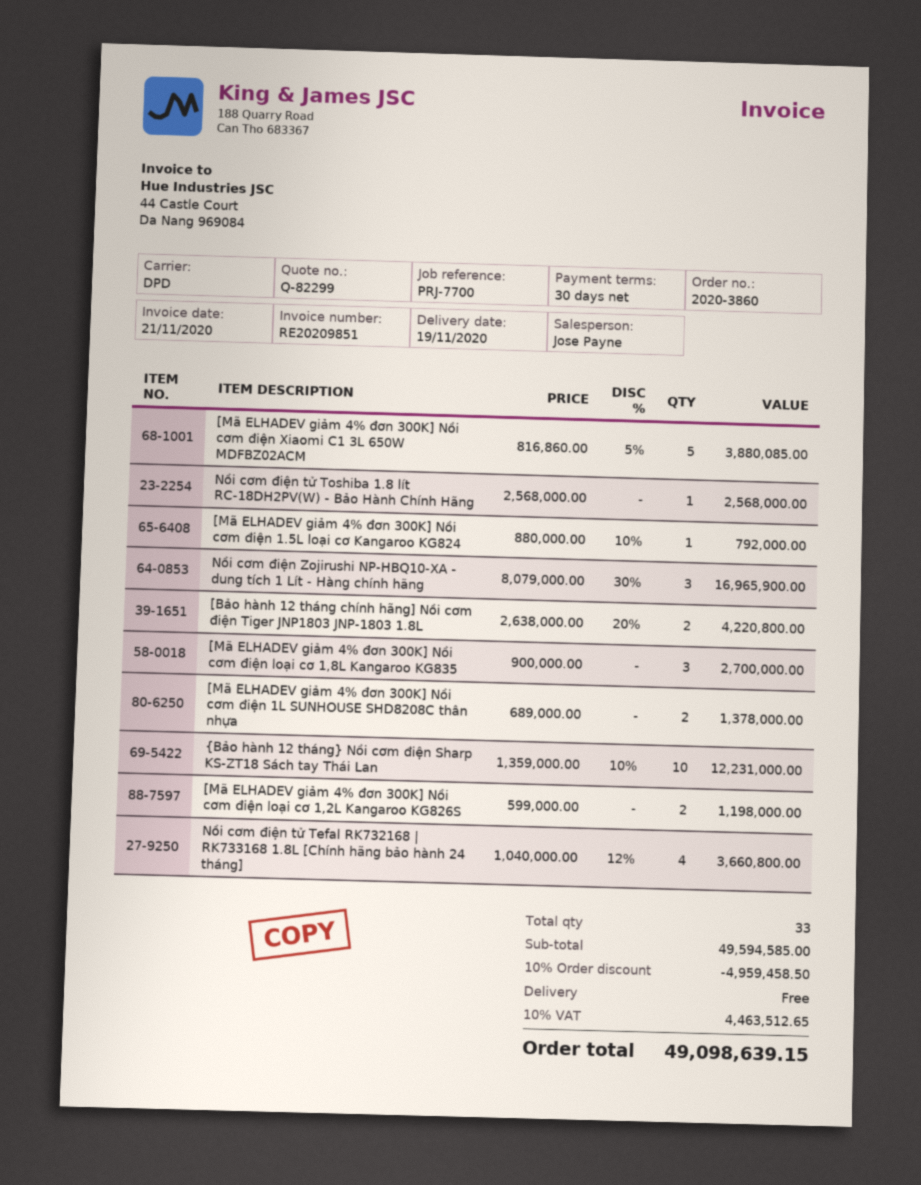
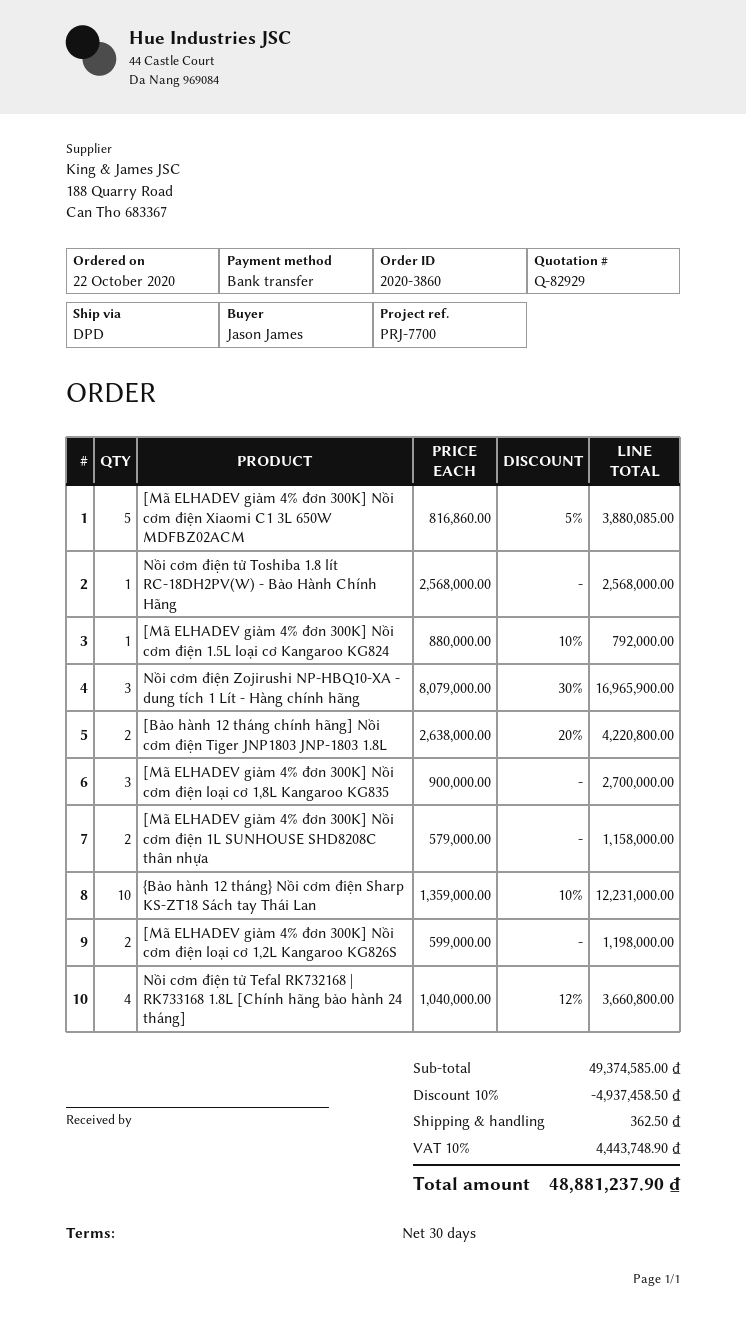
quote number: Q-82299 -> Q-82929
[Mã ELHADEV giảm 4% đơn 300K] Nồi cơm điện 1L SUNHOUSE SHD8208C thân nhựa: 2 x 689000.00 = 1378000.00 -> 2 x 579000.00 = 1158000.00
subtotal: 49594585.00 -> 49374585.00
discount: 10% = 4959458.50 -> 10% = 4937458.50
shipping: 0.00 -> 362.50
tax: 10% = 4463512.65 -> 10% = 4443748.90
total: 49098639.15 -> 48881237.90

